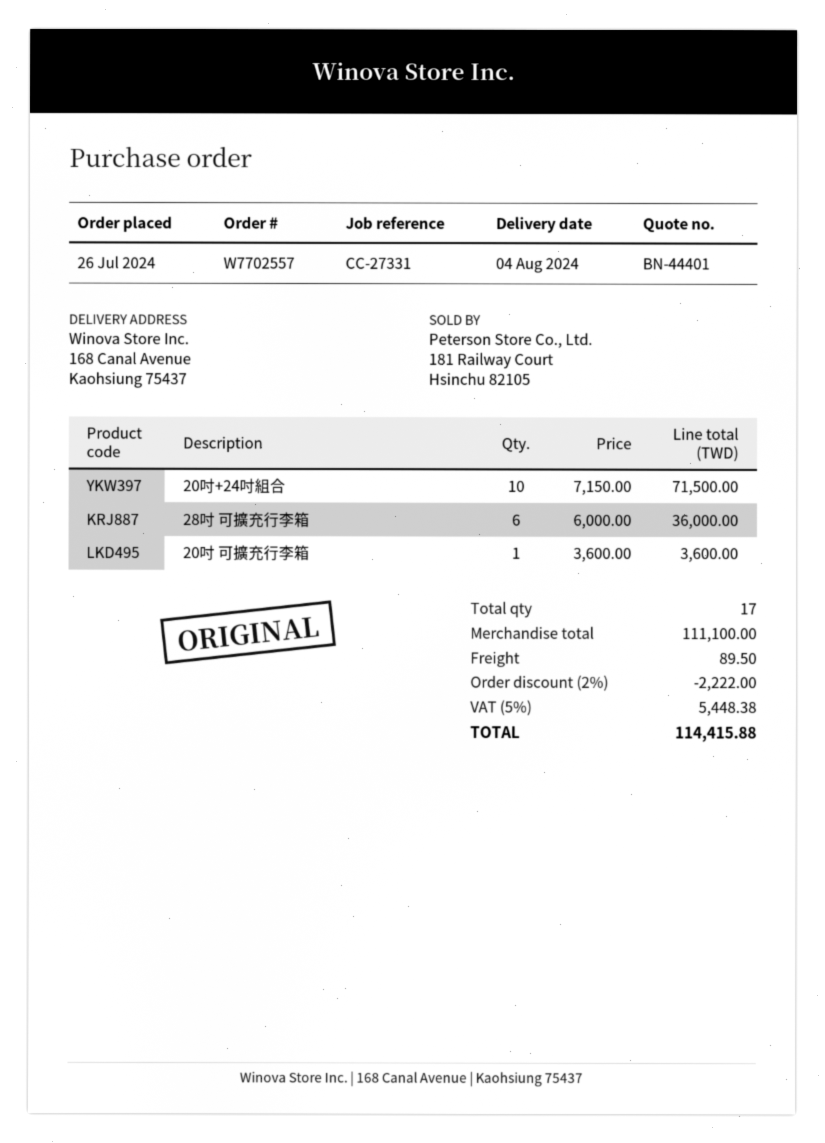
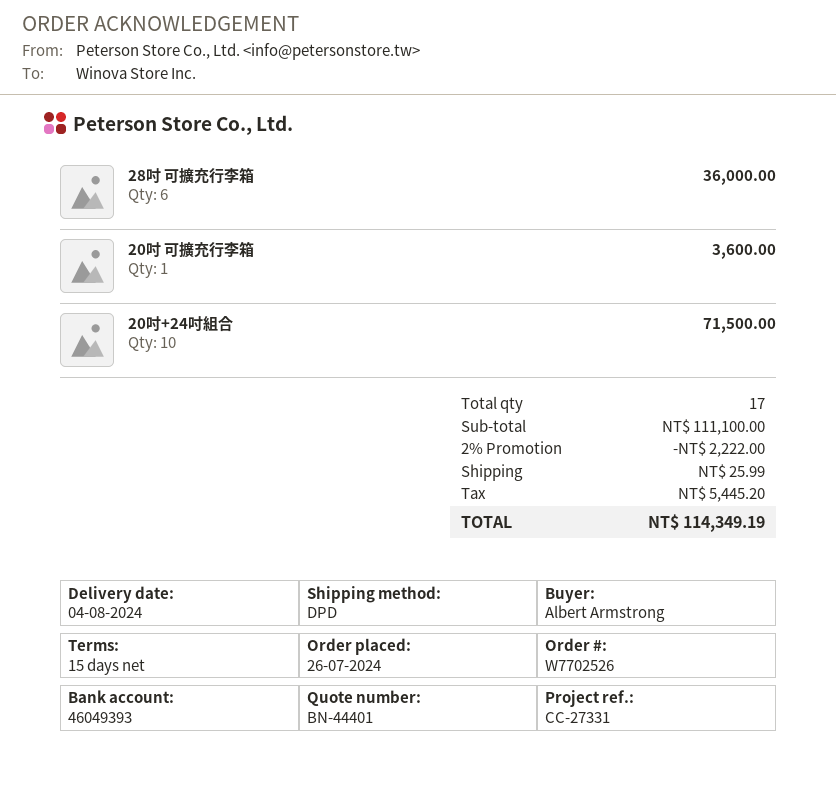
order number: W7702557 -> W7702526
shipping: 89.50 -> 25.99
tax: 5448.38 -> 5445.20
total: 114415.88 -> 114349.19

